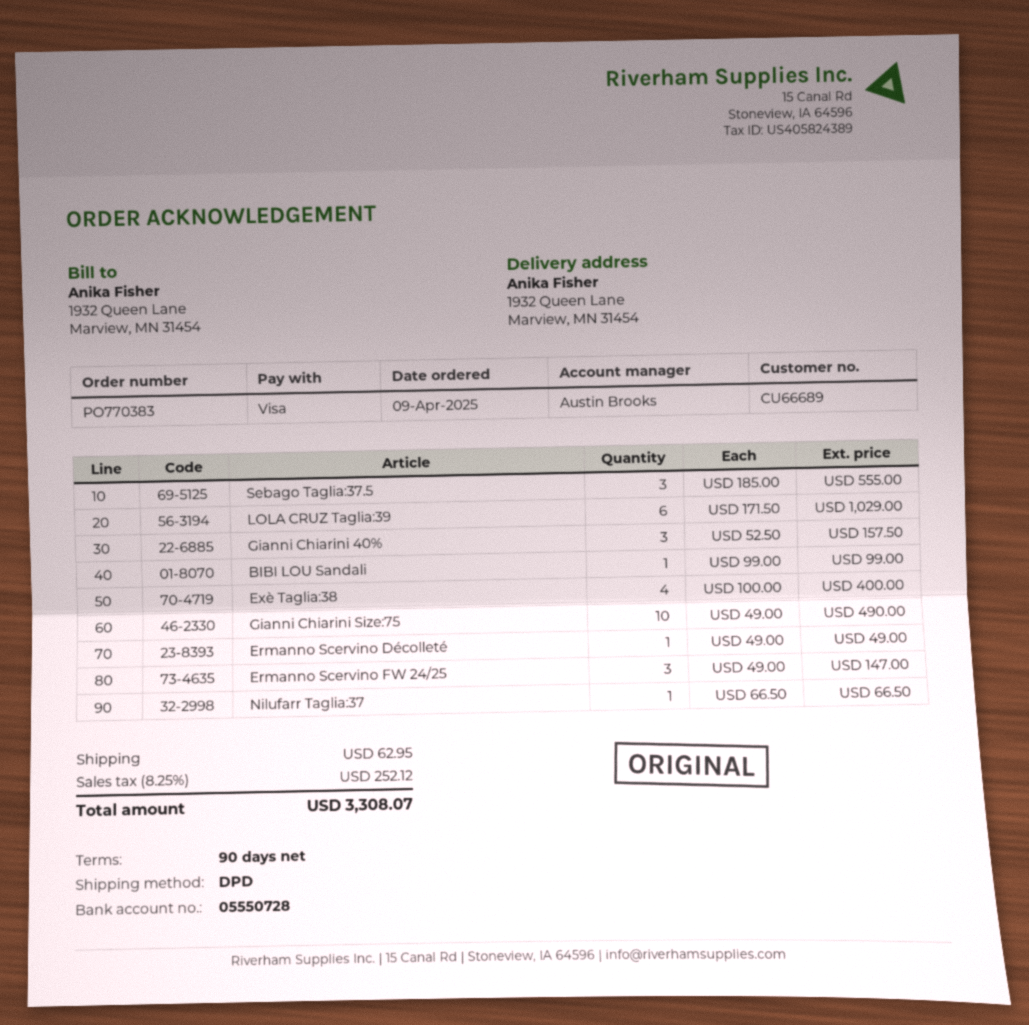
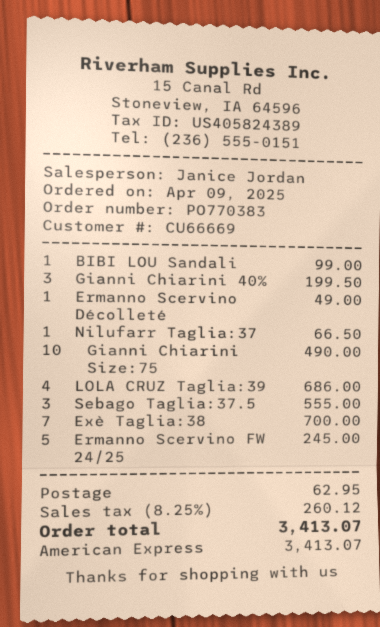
customer number: CU66689 -> CU66669
sales rep: Austin Brooks -> Janice Jordan
payment method: Visa -> American Express
LOLA CRUZ Taglia:39: 6 for 1029.00 -> 4 for 686.00
Gianni Chiarini 40%: 3 for 157.50 -> 3 for 199.50
Exè Taglia:38: 4 for 400.00 -> 7 for 700.00
Ermanno Scervino FW 24/25: 3 for 147.00 -> 5 for 245.00
tax: 8.25% = 252.12 -> 8.25% = 260.12
total: 3308.07 -> 3413.07

